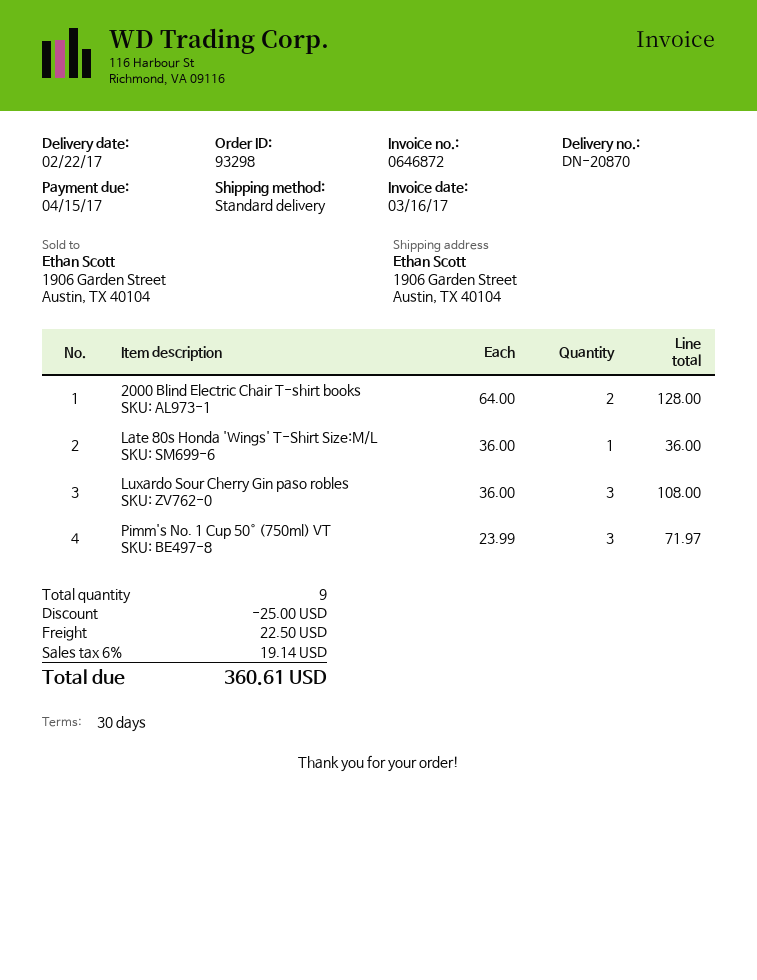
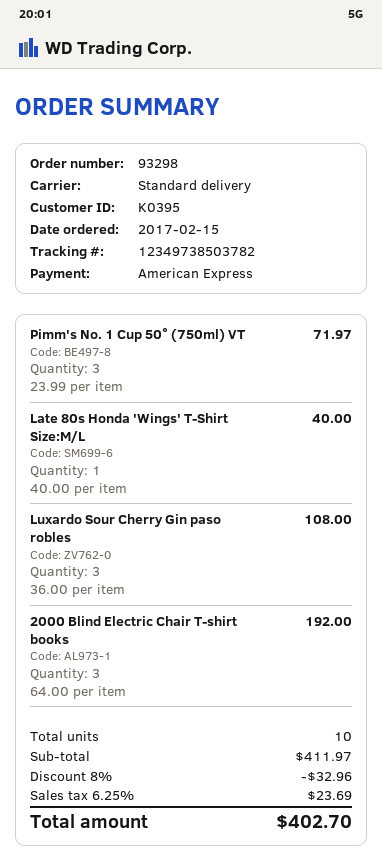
2000 Blind Electric Chair T-shirt books: 2 x 64.00 = 128.00 -> 3 x 64.00 = 192.00
Late 80s Honda 'Wings' T-Shirt Size:M/L: 1 x 36.00 = 36.00 -> 1 x 40.00 = 40.00
total quantity: 9 -> 10
discount: 25.00 -> 32.96
shipping: 22.50 -> none
tax: 6% = 19.14 -> 6.25% = 23.69
total: 360.61 -> 402.70

